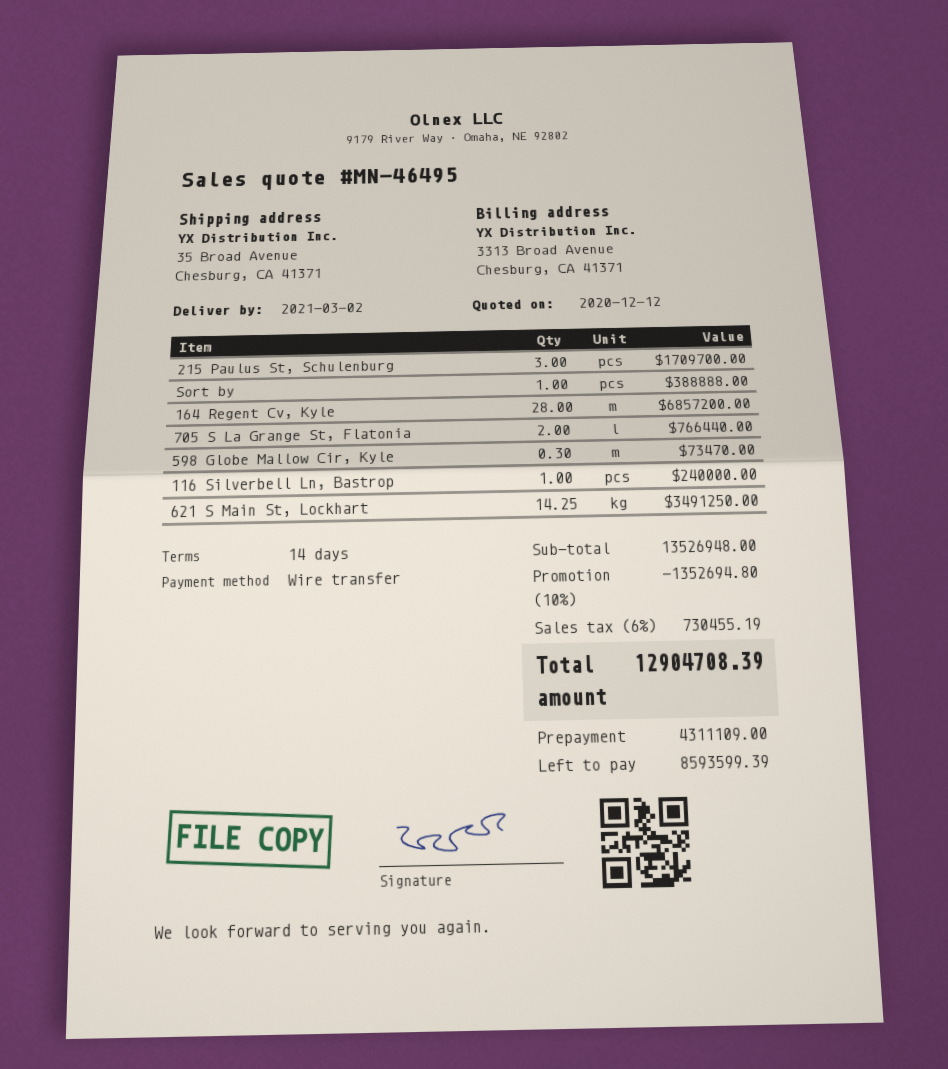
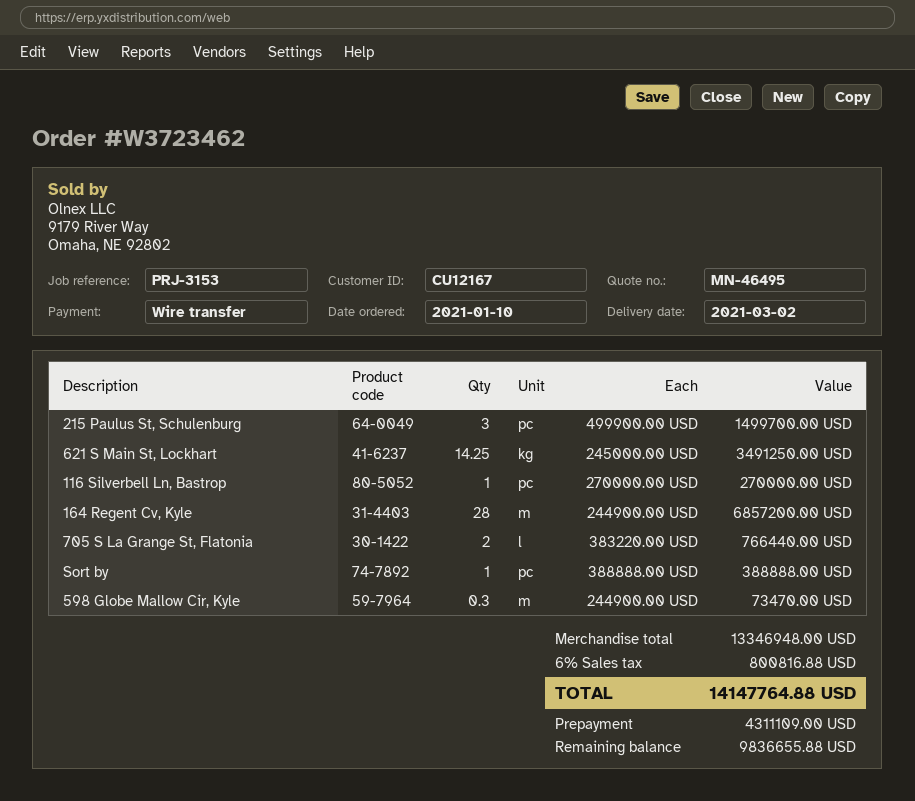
215 Paulus St, Schulenburg: 3 for 1709700.00 -> 3 for 1499700.00
116 Silverbell Ln, Bastrop: 1 for 240000.00 -> 1 for 270000.00
subtotal: 13526948.00 -> 13346948.00
discount: 10% = 1352694.80 -> none
tax: 6% = 730455.19 -> 6% = 800816.88
total: 12904708.39 -> 14147764.88
balance: 8593599.39 -> 9836655.88

